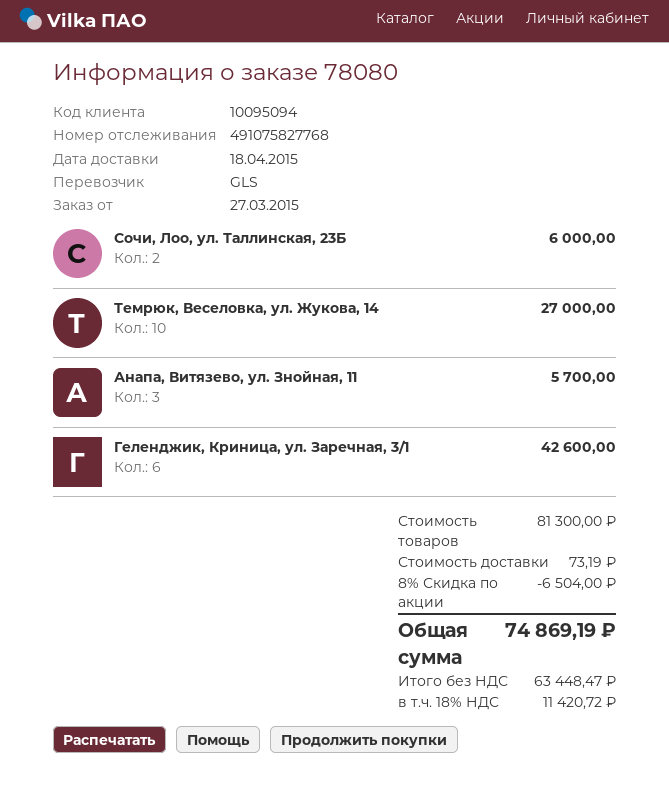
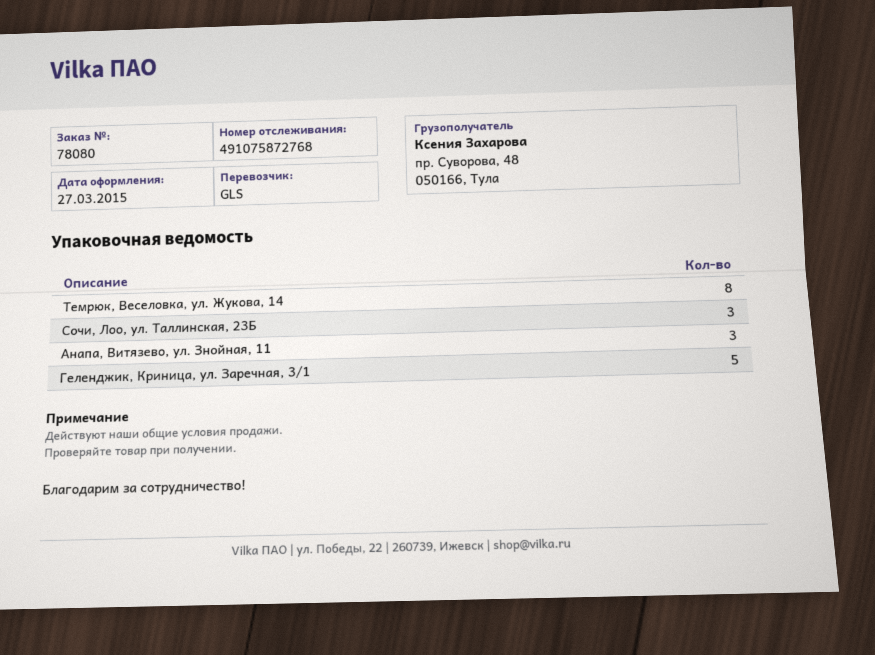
tracking number: 491075827768 -> 491075872768
Сочи, Лоо, ул. Таллинская, 23Б: 2 -> 3
Темрюк, Веселовка, ул. Жукова, 14: 10 -> 8
Геленджик, Криница, ул. Заречная, 3/1: 6 -> 5

